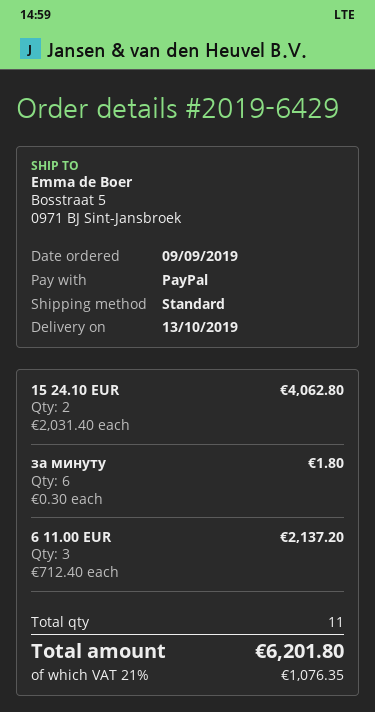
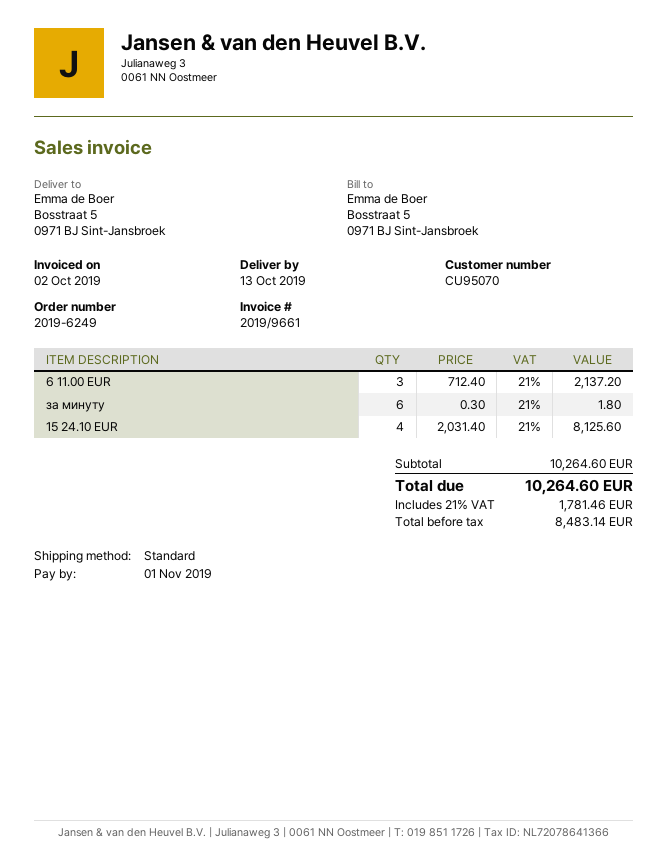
order number: 2019-6429 -> 2019-6249
15 24.10 EUR: 2 x 2031.40 = 4062.80 -> 4 x 2031.40 = 8125.60
tax: 21% = 1076.35 -> 21% = 1781.46
total: 6201.80 -> 10264.60

